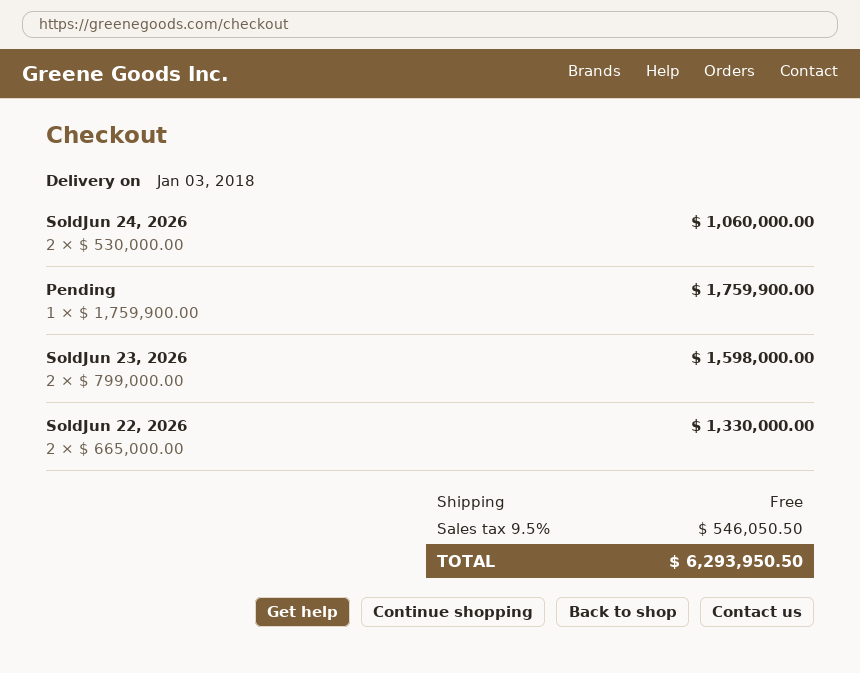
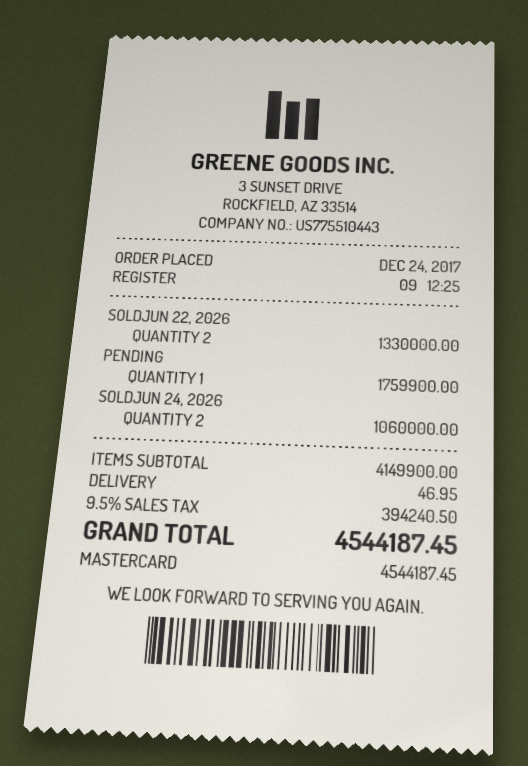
SoldJun 23, 2026: 2 for 1598000.00 -> none
shipping: 0.00 -> 46.95
tax: 9.5% = 546050.50 -> 9.5% = 394240.50
total: 6293950.50 -> 4544187.45

